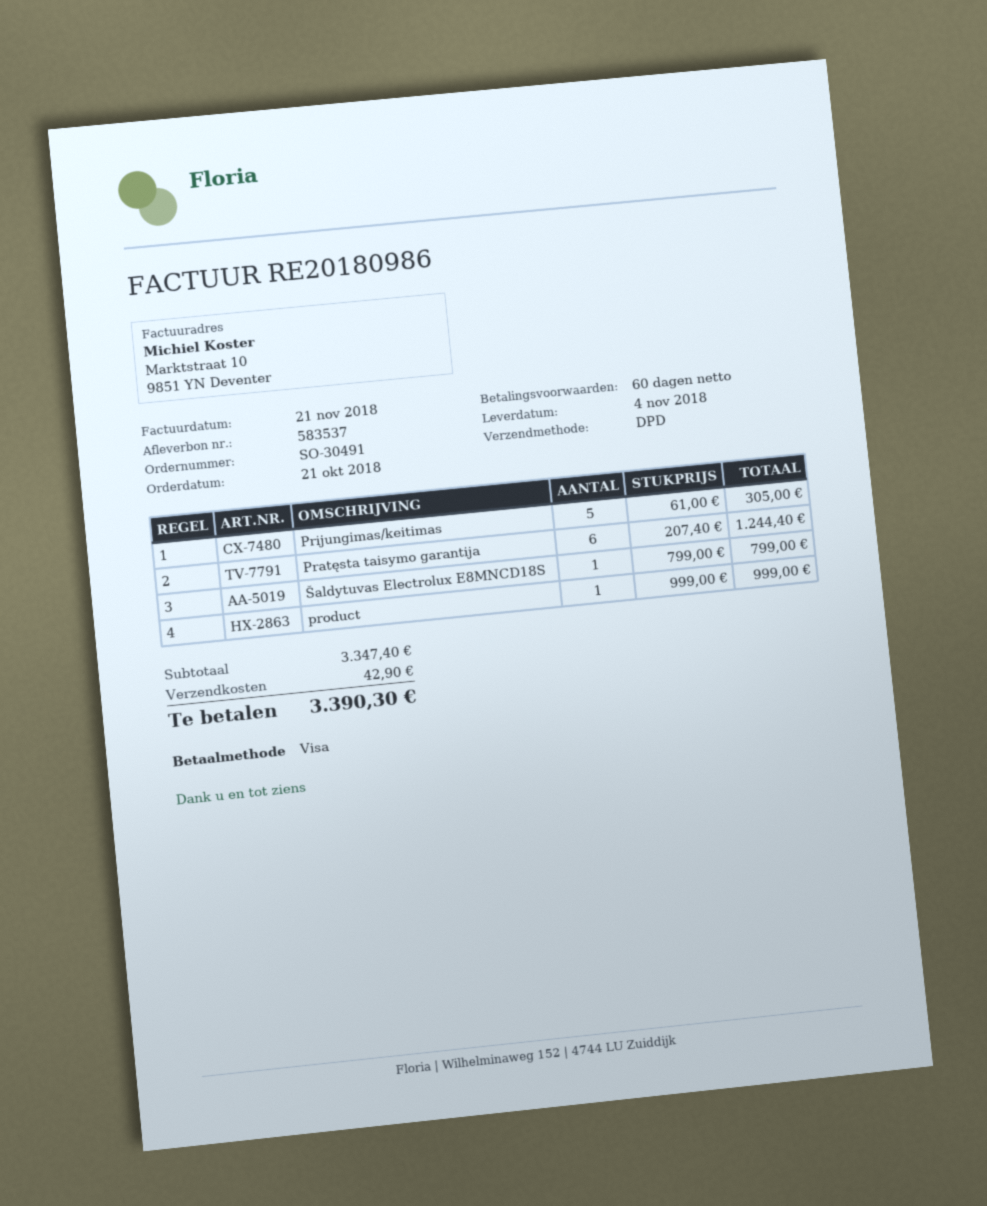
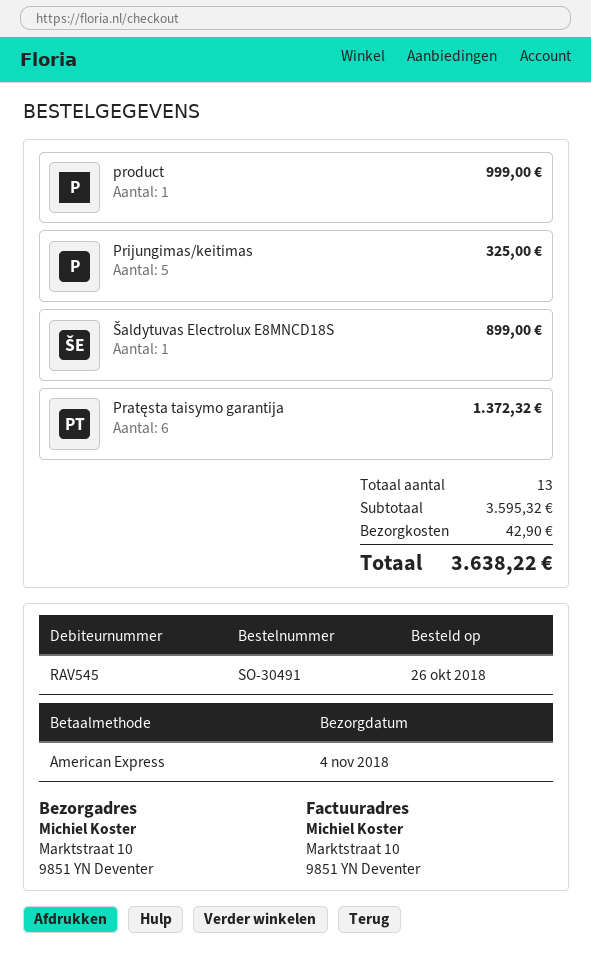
order date: 2018-10-21 -> 2018-10-26
payment method: Visa -> American Express
Prijungimas/keitimas: 5 for 305.00 -> 5 for 325.00
Pratęsta taisymo garantija: 6 for 1244.40 -> 6 for 1372.32
Šaldytuvas Electrolux E8MNCD18S: 1 for 799.00 -> 1 for 899.00
subtotal: 3347.40 -> 3595.32
total: 3390.30 -> 3638.22

